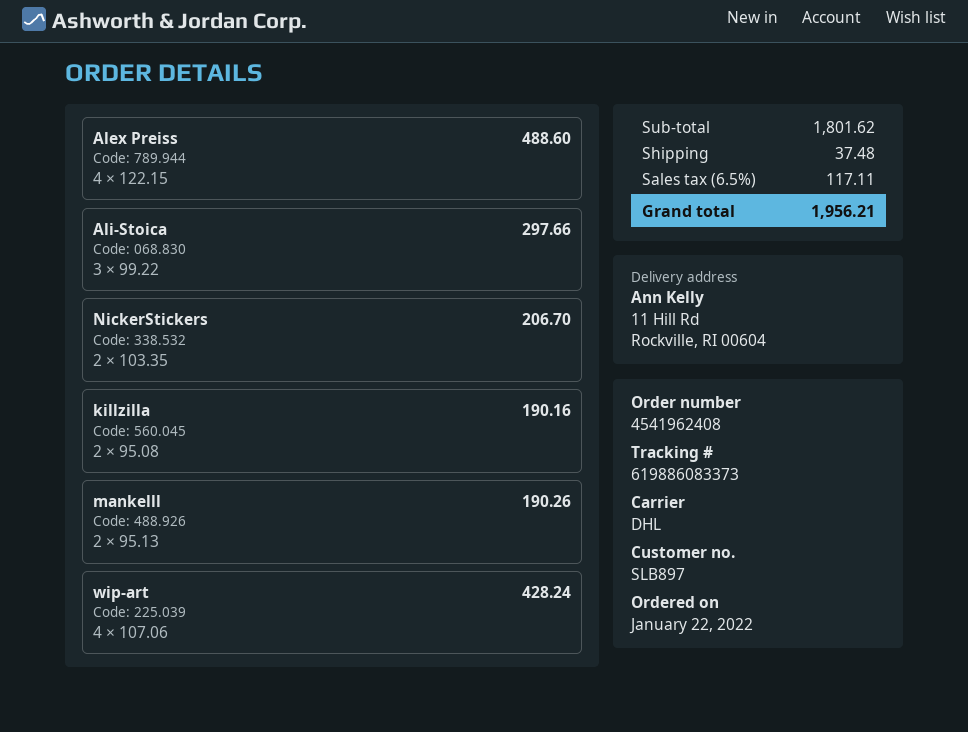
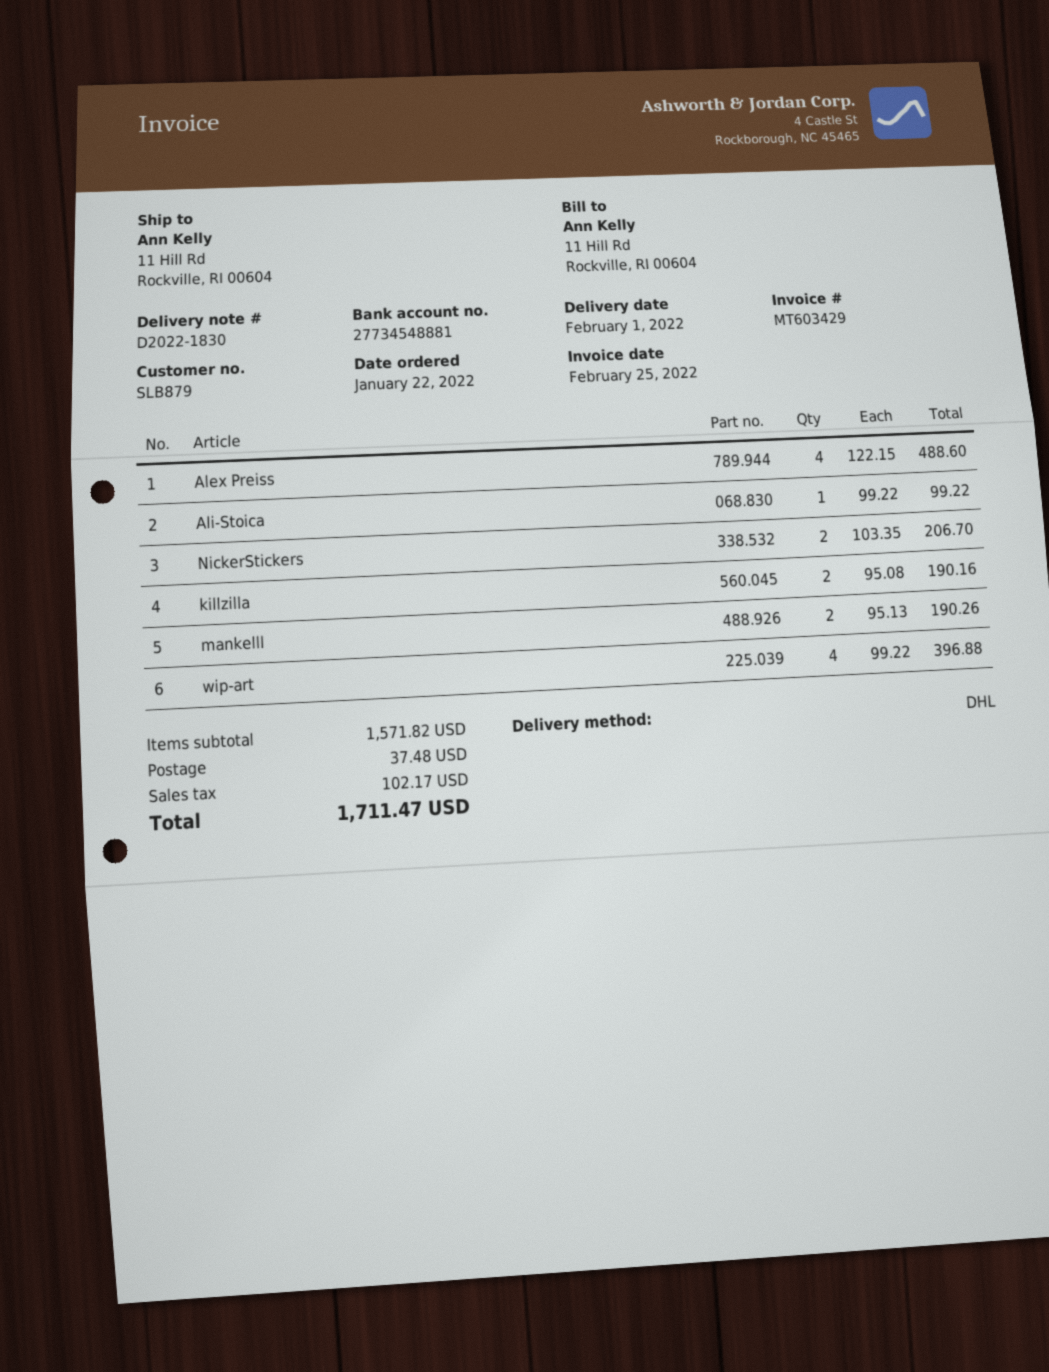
customer number: SLB897 -> SLB879
Ali-Stoica: 3 x 99.22 = 297.66 -> 1 x 99.22 = 99.22
wip-art: 4 x 107.06 = 428.24 -> 4 x 99.22 = 396.88
subtotal: 1801.62 -> 1571.82
tax: 117.11 -> 102.17
total: 1956.21 -> 1711.47

